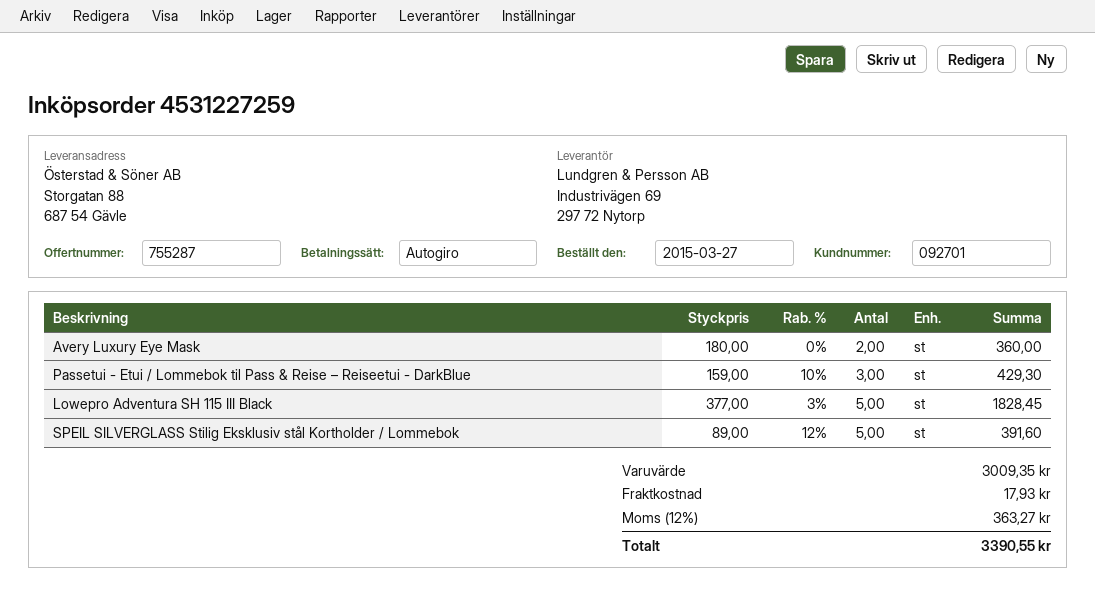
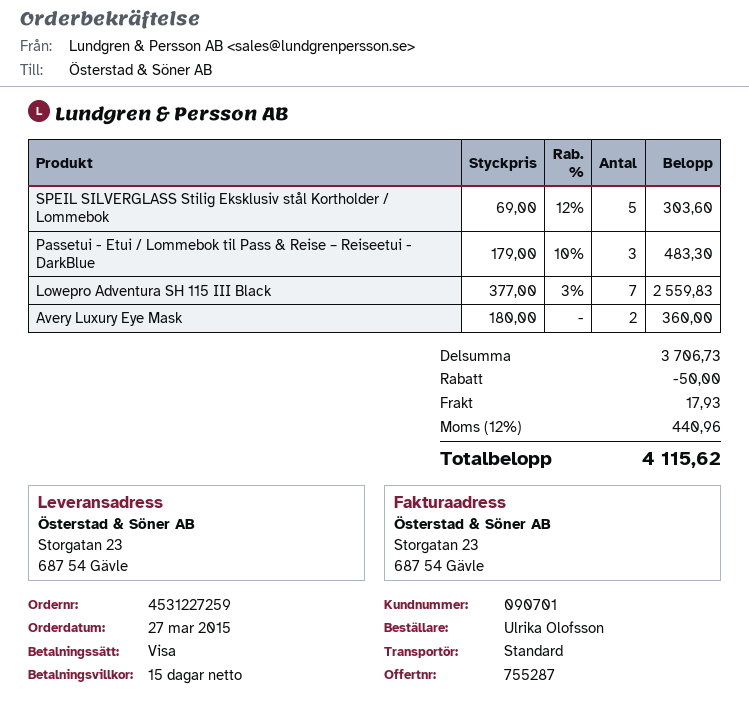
customer number: 092701 -> 090701
payment method: direct debit -> Visa
ship to: Storgatan 88, 687 54 Gävle -> Storgatan 23, 687 54 Gävle
Passetui - Etui / Lommebok til Pass & Reise – Reiseetui - DarkBlue: 3 x 159.00 - 10% = 429.30 -> 3 x 179.00 - 10% = 483.30
Lowepro Adventura SH 115 III Black: 5 x 377.00 - 3% = 1828.45 -> 7 x 377.00 - 3% = 2559.83
SPEIL SILVERGLASS Stilig Eksklusiv stål Kortholder / Lommebok: 5 x 89.00 - 12% = 391.60 -> 5 x 69.00 - 12% = 303.60
subtotal: 3009.35 -> 3706.73
discount: none -> 50.00
tax: 12% = 363.27 -> 12% = 440.96
total: 3390.55 -> 4115.62

